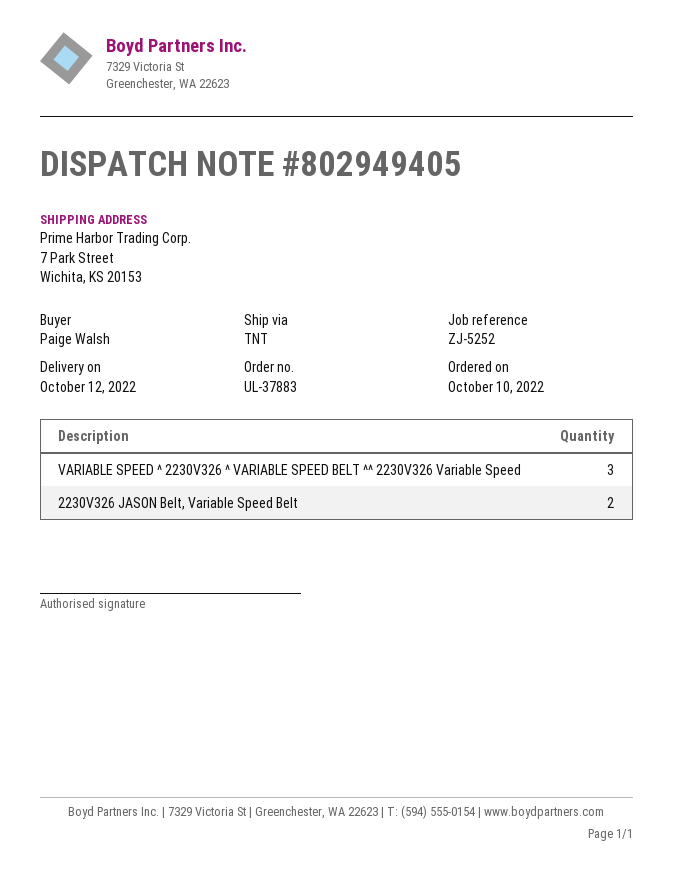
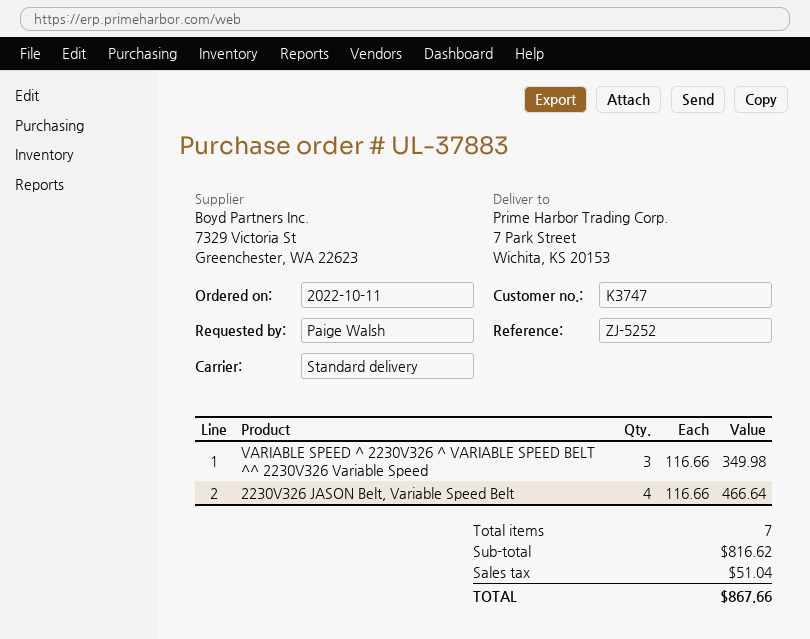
order date: 2022-10-10 -> 2022-10-11
shipping method: TNT -> standard
2230V326 JASON Belt, Variable Speed Belt: 2 -> 4

